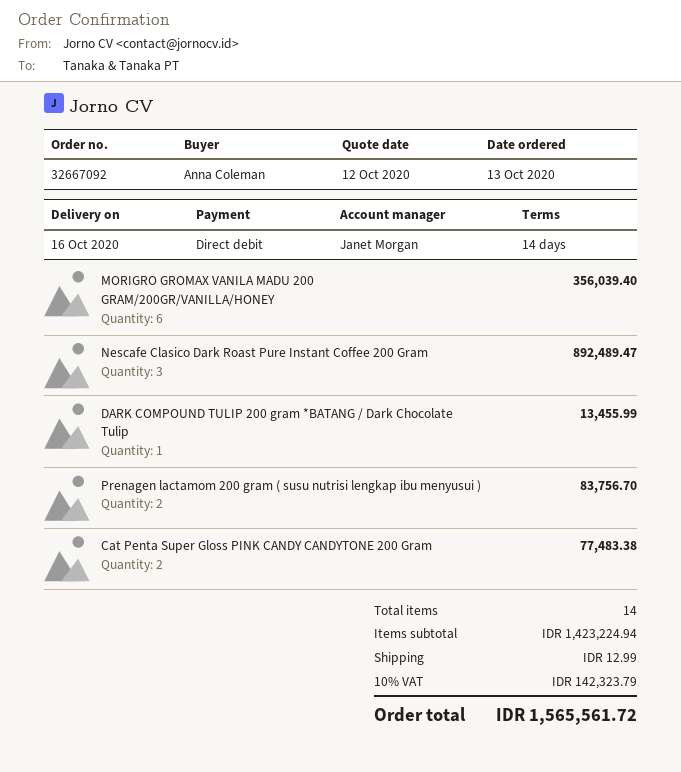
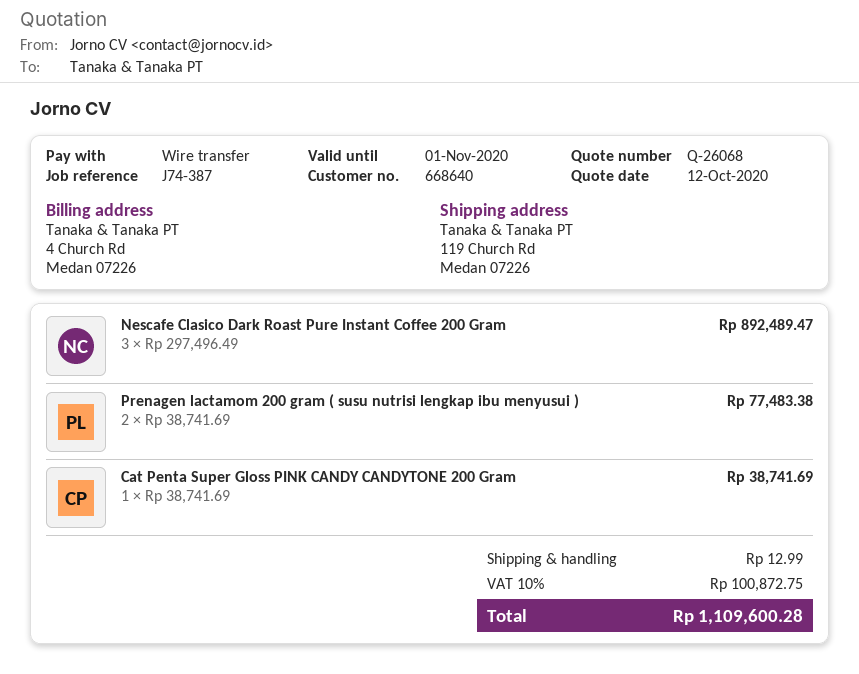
payment method: direct debit -> bank transfer
MORIGRO GROMAX VANILA MADU 200 GRAM/200GR/VANILLA/HONEY: 6 for 356039.40 -> none
DARK COMPOUND TULIP 200 gram *BATANG / Dark Chocolate Tulip: 1 for 13455.99 -> none
Prenagen lactamom 200 gram ( susu nutrisi lengkap ibu menyusui ): 2 for 83756.70 -> 2 for 77483.38
Cat Penta Super Gloss PINK CANDY CANDYTONE 200 Gram: 2 for 77483.38 -> 1 for 38741.69
tax: 10% = 142323.79 -> 10% = 100872.75
total: 1565561.72 -> 1109600.28

